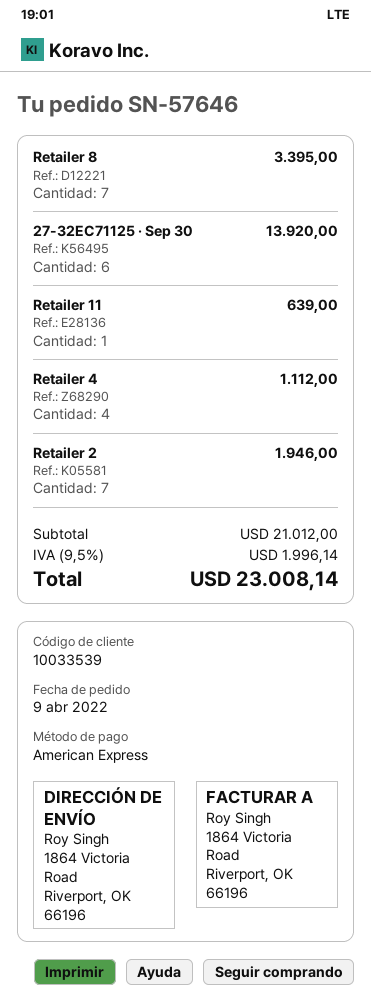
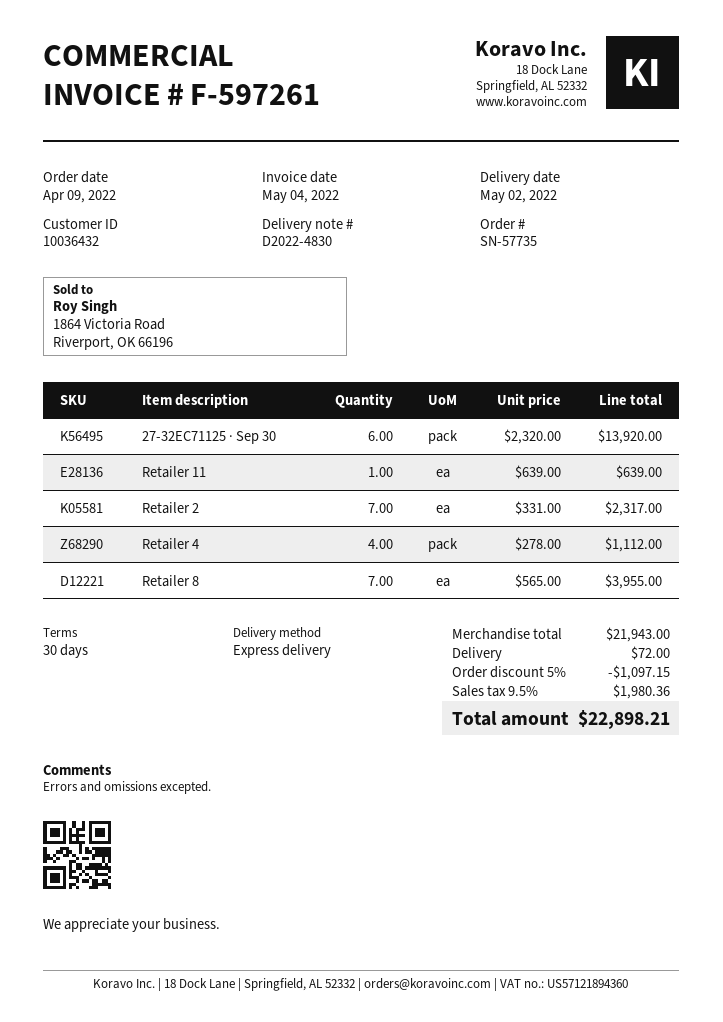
order number: SN-57646 -> SN-57735
customer number: 10033539 -> 10036432
Retailer 8: 7 for 3395.00 -> 7 for 3955.00
Retailer 2: 7 for 1946.00 -> 7 for 2317.00
subtotal: 21012.00 -> 21943.00
discount: none -> 5% = 1097.15
shipping: none -> 72.00
tax: 9.5% = 1996.14 -> 9.5% = 1980.36
total: 23008.14 -> 22898.21

